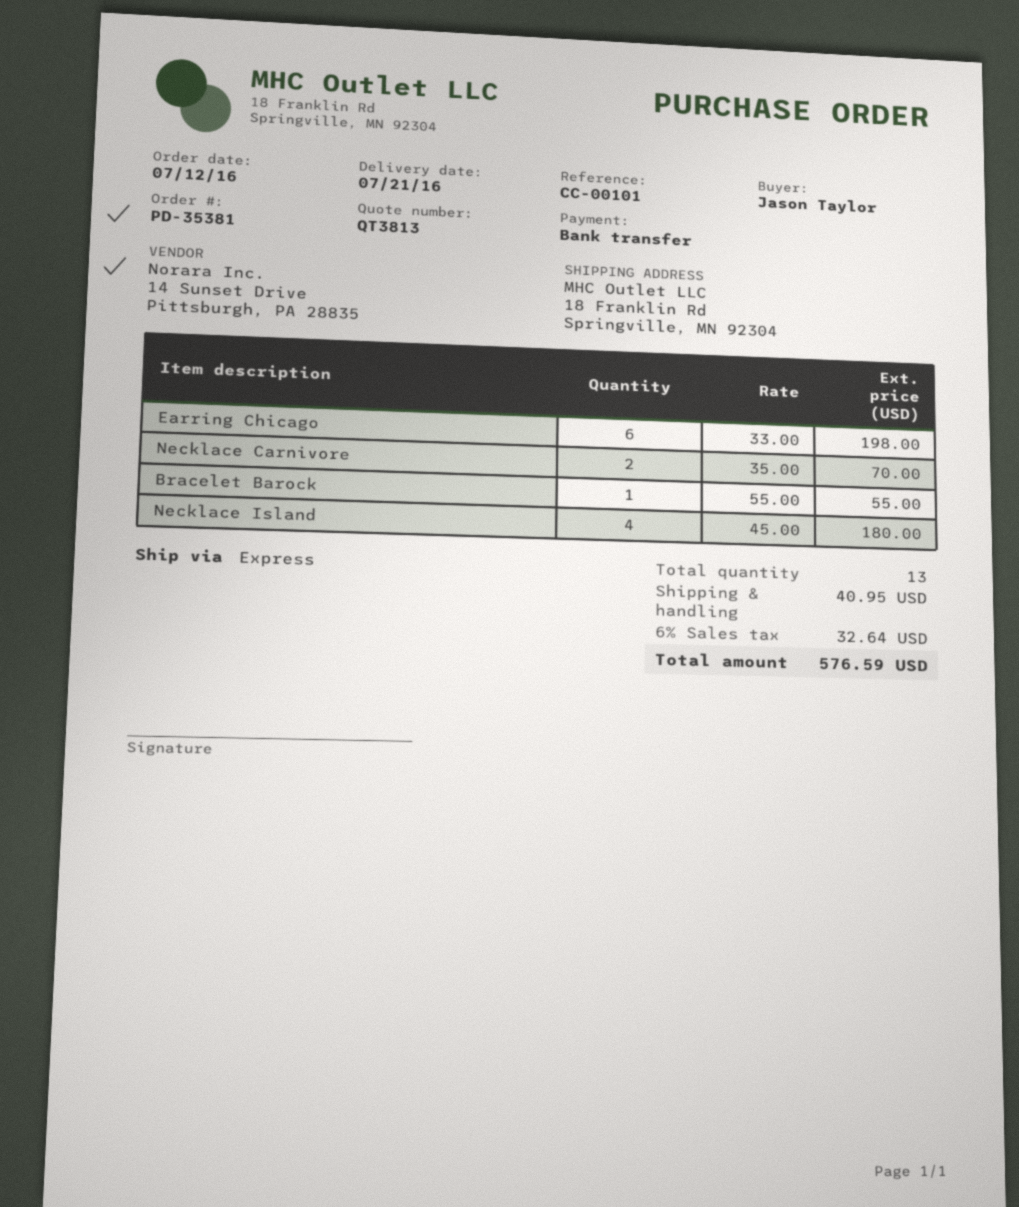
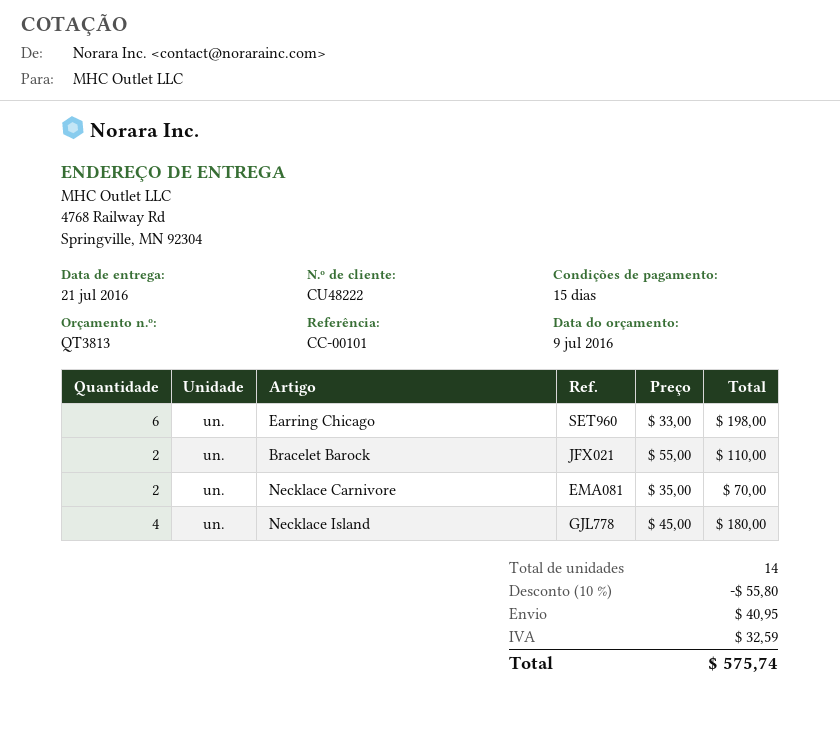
ship to: 18 Franklin Rd, Springville, MN 92304 -> 4768 Railway Rd, Springville, MN 92304
Bracelet Barock: 1 x 55.00 = 55.00 -> 2 x 55.00 = 110.00
total quantity: 13 -> 14
discount: none -> 10% = 55.80
tax: 32.64 -> 32.59
total: 576.59 -> 575.74

